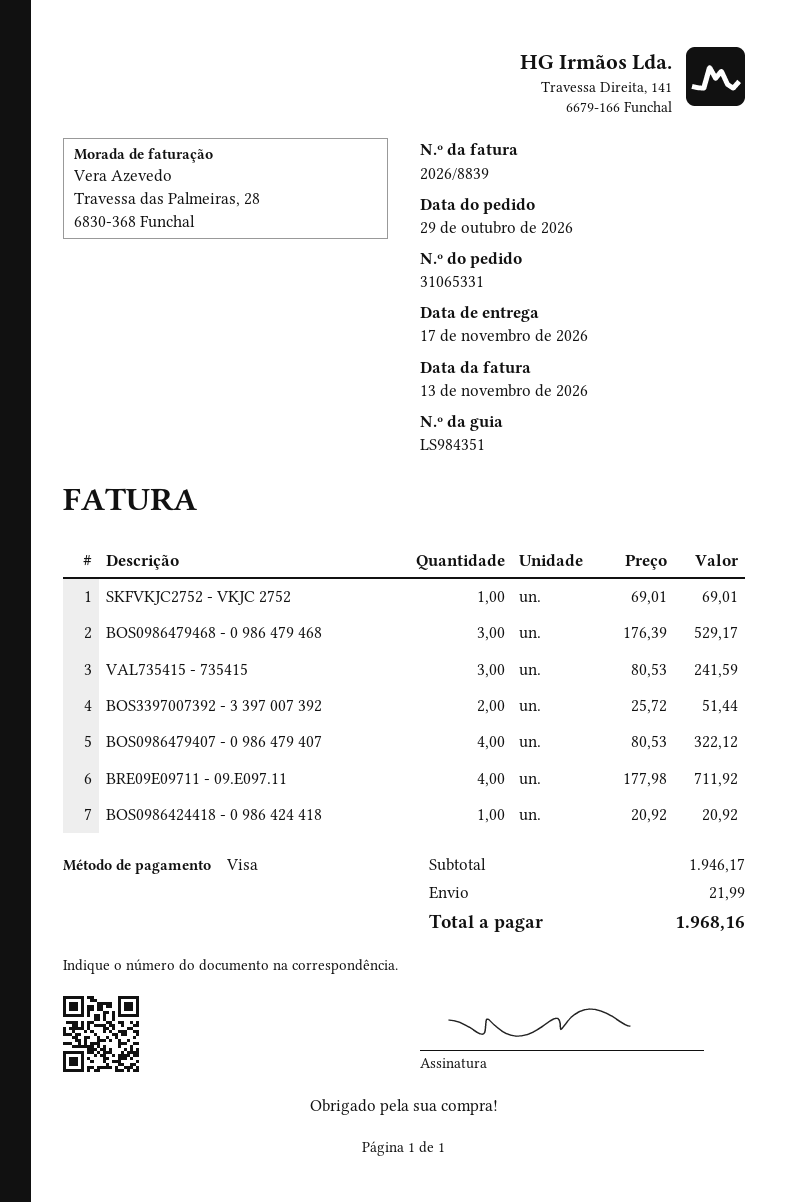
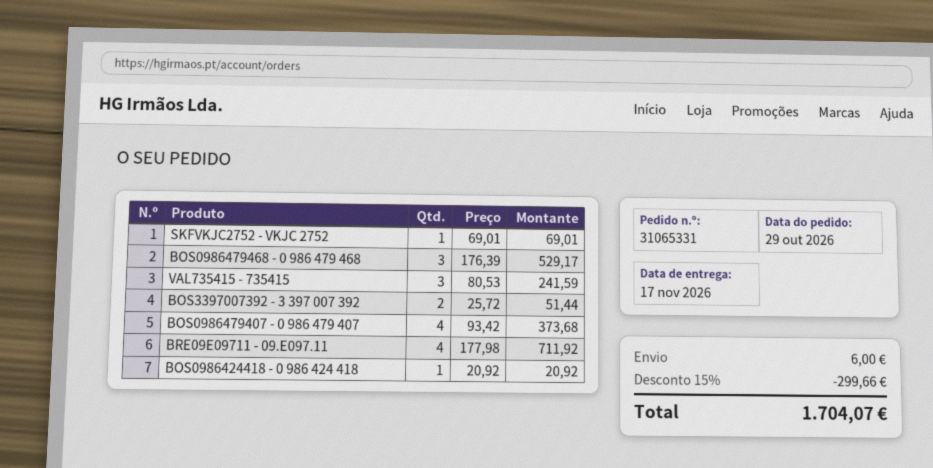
BOS0986479407 - 0 986 479 407: 4 x 80.53 = 322.12 -> 4 x 93.42 = 373.68
discount: none -> 15% = 299.66
shipping: 21.99 -> 6.00
total: 1968.16 -> 1704.07

